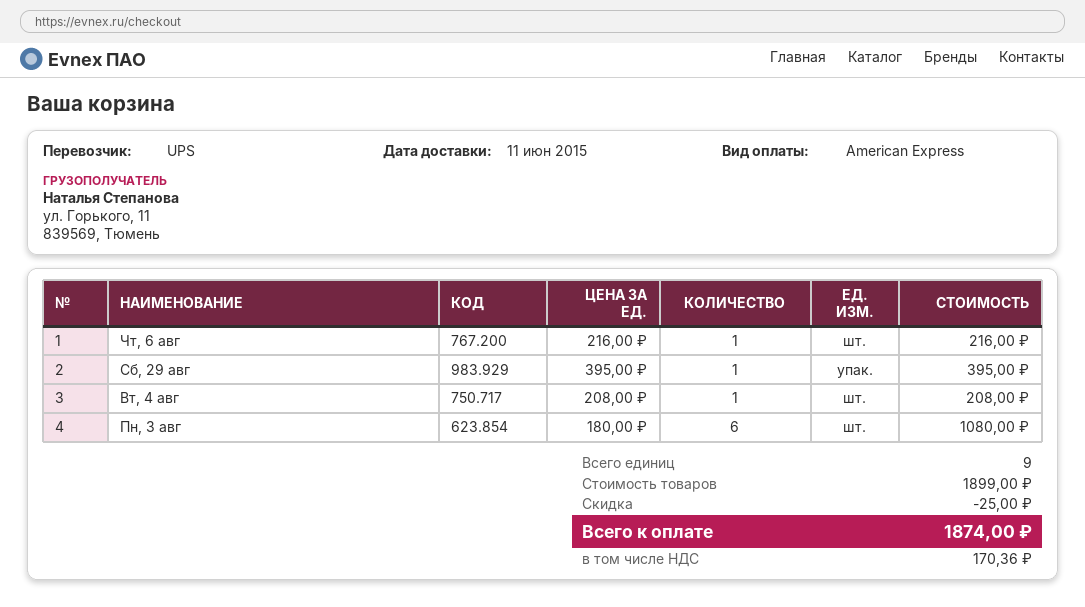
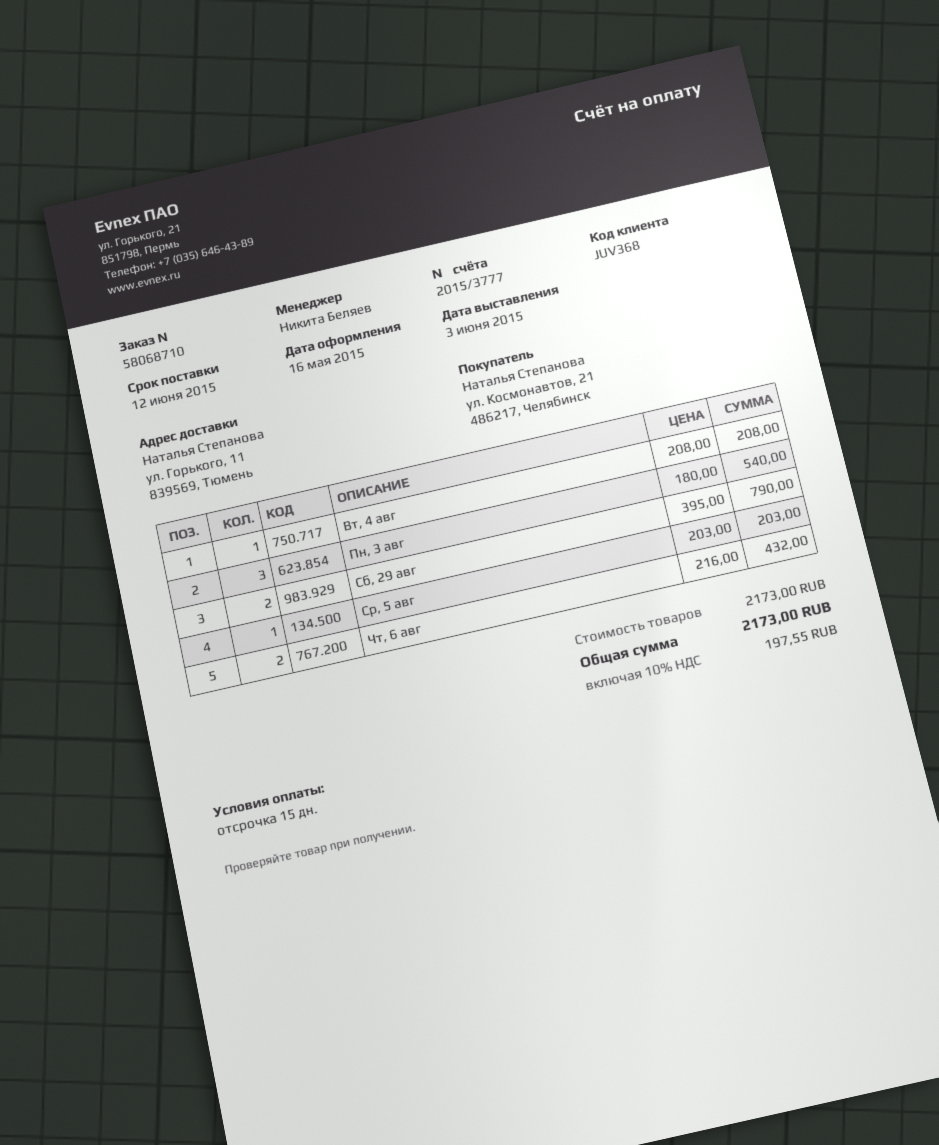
delivery date: 2015-06-11 -> 2015-06-12
Чт, 6 авг: 1 x 216.00 = 216.00 -> 2 x 216.00 = 432.00
Сб, 29 авг: 1 x 395.00 = 395.00 -> 2 x 395.00 = 790.00
Пн, 3 авг: 6 x 180.00 = 1080.00 -> 3 x 180.00 = 540.00
Ср, 5 авг: none -> 1 x 203.00 = 203.00
subtotal: 1899.00 -> 2173.00
discount: 25.00 -> none
tax: 170.36 -> 197.55
total: 1874.00 -> 2173.00

